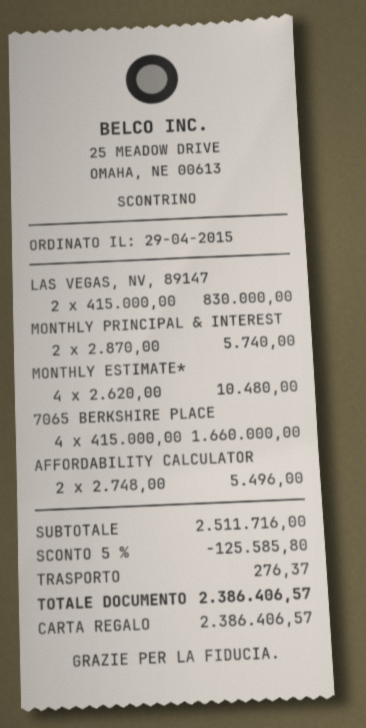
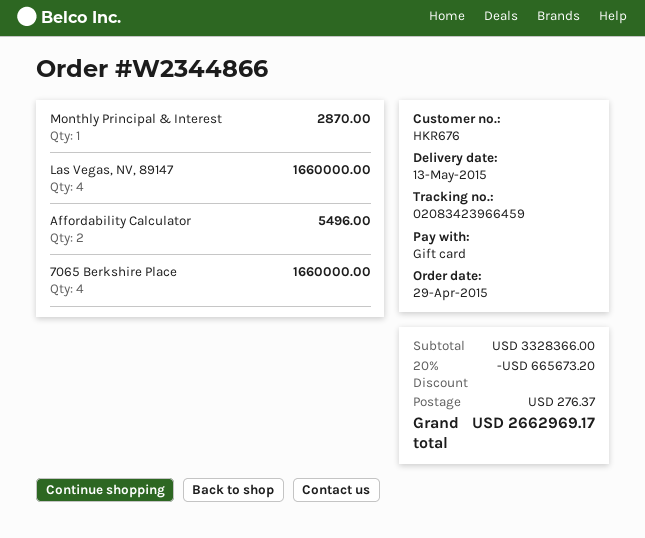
LAS VEGAS, NV, 89147: 2 for 830000.00 -> 4 for 1660000.00
MONTHLY PRINCIPAL & INTEREST: 2 for 5740.00 -> 1 for 2870.00
MONTHLY ESTIMATE*: 4 for 10480.00 -> none
subtotal: 2511716.00 -> 3328366.00
discount: 5% = 125585.80 -> 20% = 665673.20
total: 2386406.57 -> 2662969.17

